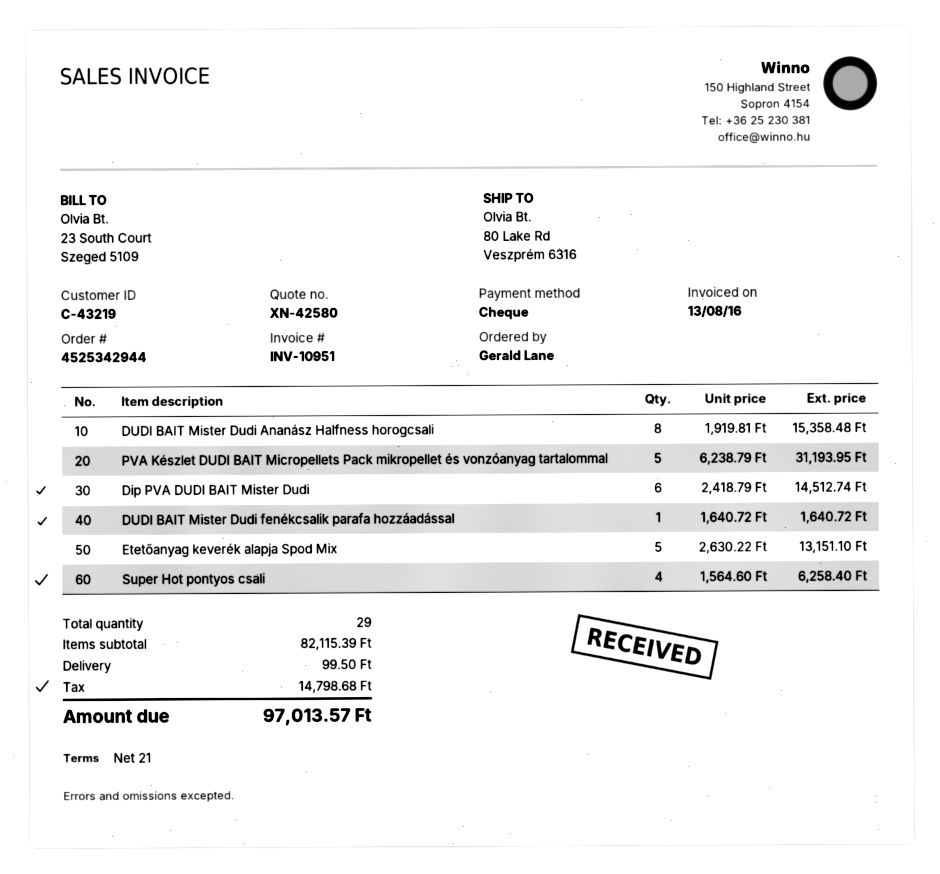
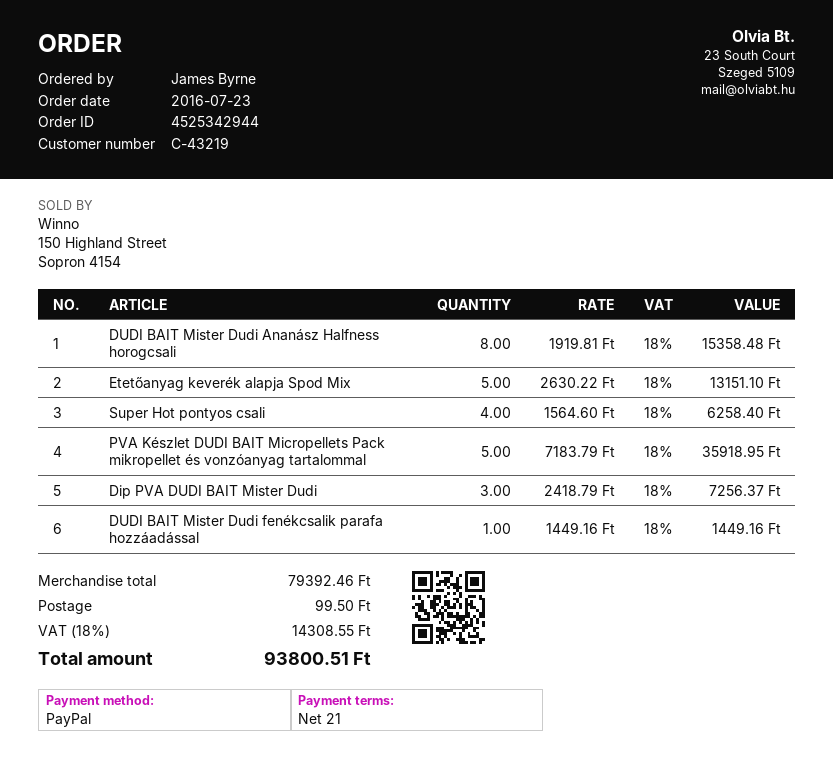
ordered by: Gerald Lane -> James Byrne
payment method: cheque -> PayPal
PVA Készlet DUDI BAIT Micropellets Pack mikropellet és vonzóanyag tartalommal: 5 x 6238.79 = 31193.95 -> 5 x 7183.79 = 35918.95
Dip PVA DUDI BAIT Mister Dudi: 6 x 2418.79 = 14512.74 -> 3 x 2418.79 = 7256.37
DUDI BAIT Mister Dudi fenékcsalik parafa hozzáadással: 1 x 1640.72 = 1640.72 -> 1 x 1449.16 = 1449.16
subtotal: 82115.39 -> 79392.46
tax: 14798.68 -> 14308.55
total: 97013.57 -> 93800.51

